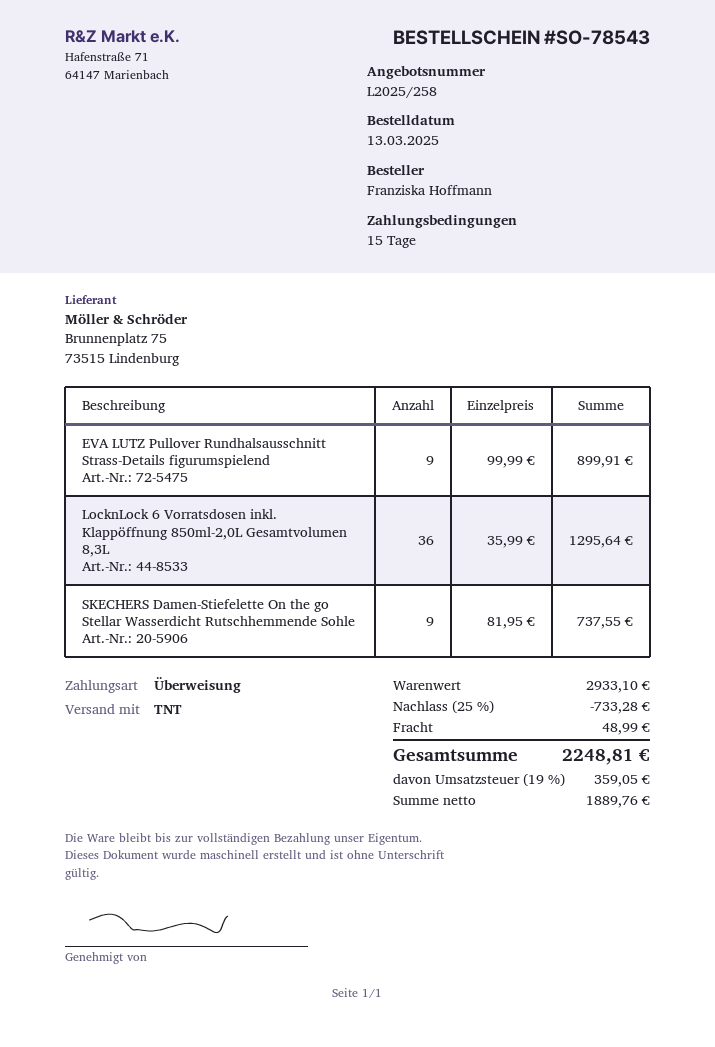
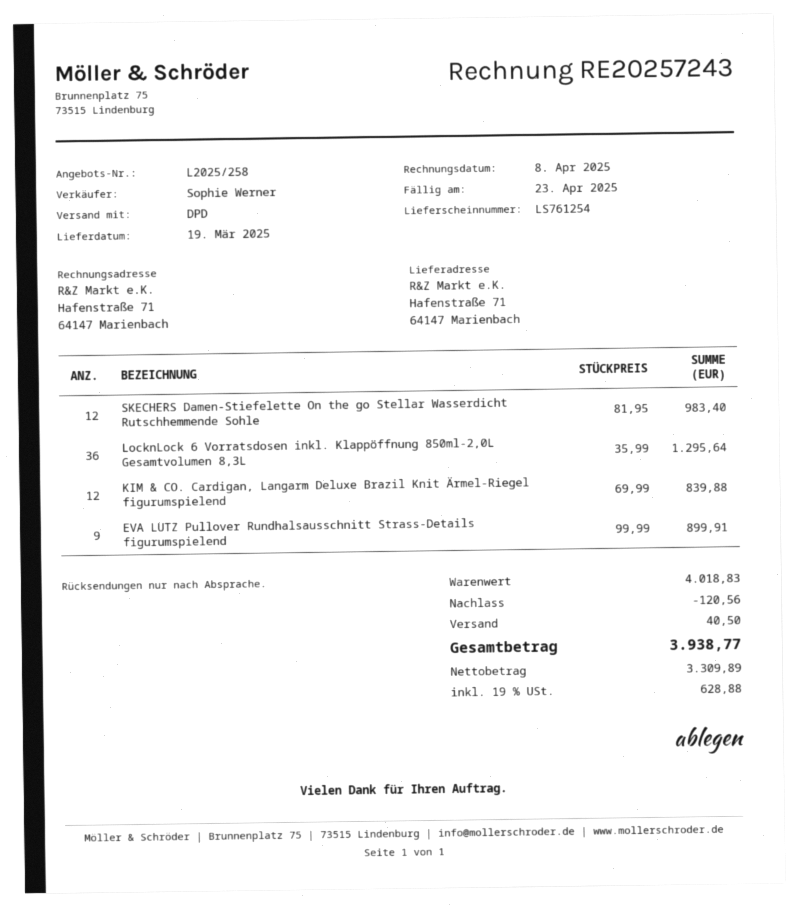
shipping method: TNT -> DPD
SKECHERS Damen-Stiefelette On the go Stellar Wasserdicht Rutschhemmende Sohle: 9 x 81.95 = 737.55 -> 12 x 81.95 = 983.40
KIM & CO. Cardigan, Langarm Deluxe Brazil Knit Ärmel-Riegel figurumspielend: none -> 12 x 69.99 = 839.88
subtotal: 2933.10 -> 4018.83
discount: 733.28 -> 120.56
shipping: 48.99 -> 40.50
net: 1889.76 -> 3309.89
tax: 19% = 359.05 -> 19% = 628.88
total: 2248.81 -> 3938.77

